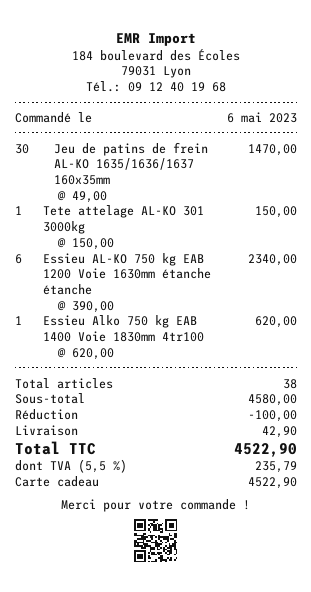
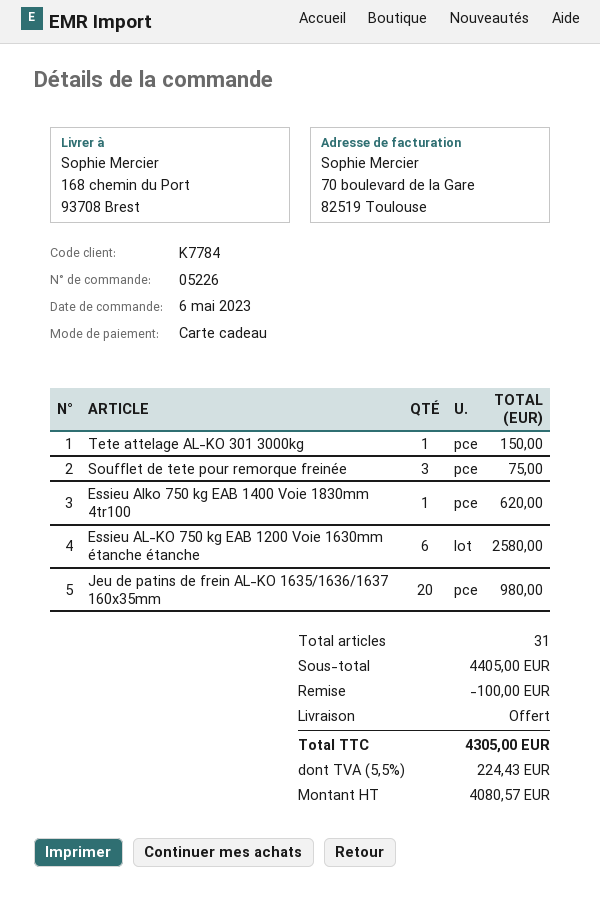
Jeu de patins de frein AL-KO 1635/1636/1637 160x35mm: 30 for 1470.00 -> 20 for 980.00
Essieu AL-KO 750 kg EAB 1200 Voie 1630mm étanche étanche: 6 for 2340.00 -> 6 for 2580.00
Soufflet de tete pour remorque freinée: none -> 3 for 75.00
total quantity: 38 -> 31
subtotal: 4580.00 -> 4405.00
shipping: 42.90 -> 0.00
tax: 5.5% = 235.79 -> 5.5% = 224.43
total: 4522.90 -> 4305.00

